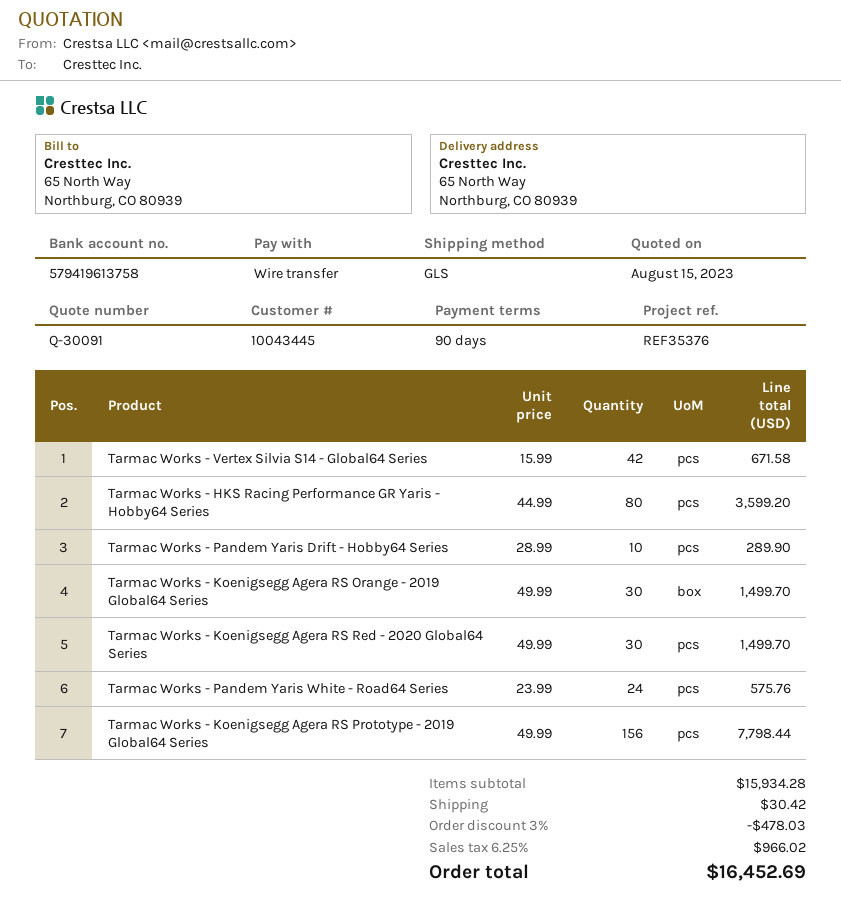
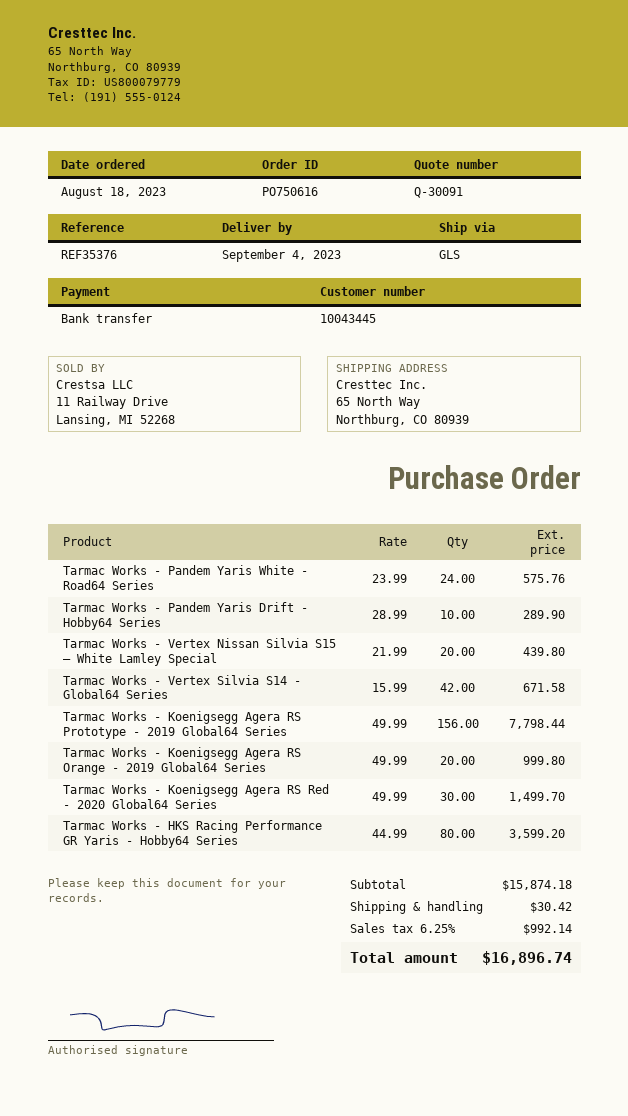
Tarmac Works - Koenigsegg Agera RS Orange - 2019 Global64 Series: 30 x 49.99 = 1499.70 -> 20 x 49.99 = 999.80
Tarmac Works - Vertex Nissan Silvia S15 – White Lamley Special: none -> 20 x 21.99 = 439.80
subtotal: 15934.28 -> 15874.18
discount: 3% = 478.03 -> none
tax: 6.25% = 966.02 -> 6.25% = 992.14
total: 16452.69 -> 16896.74

